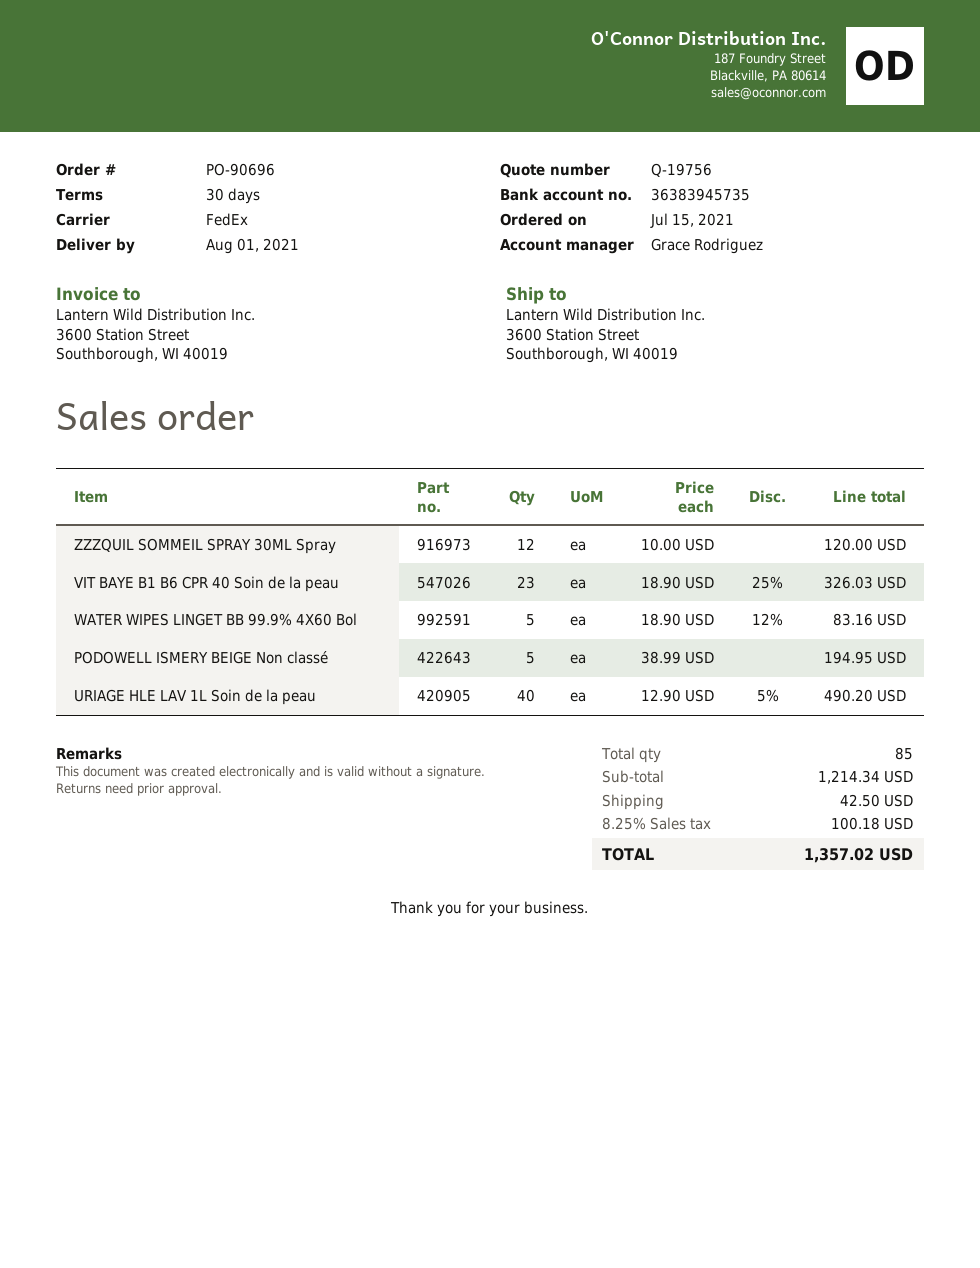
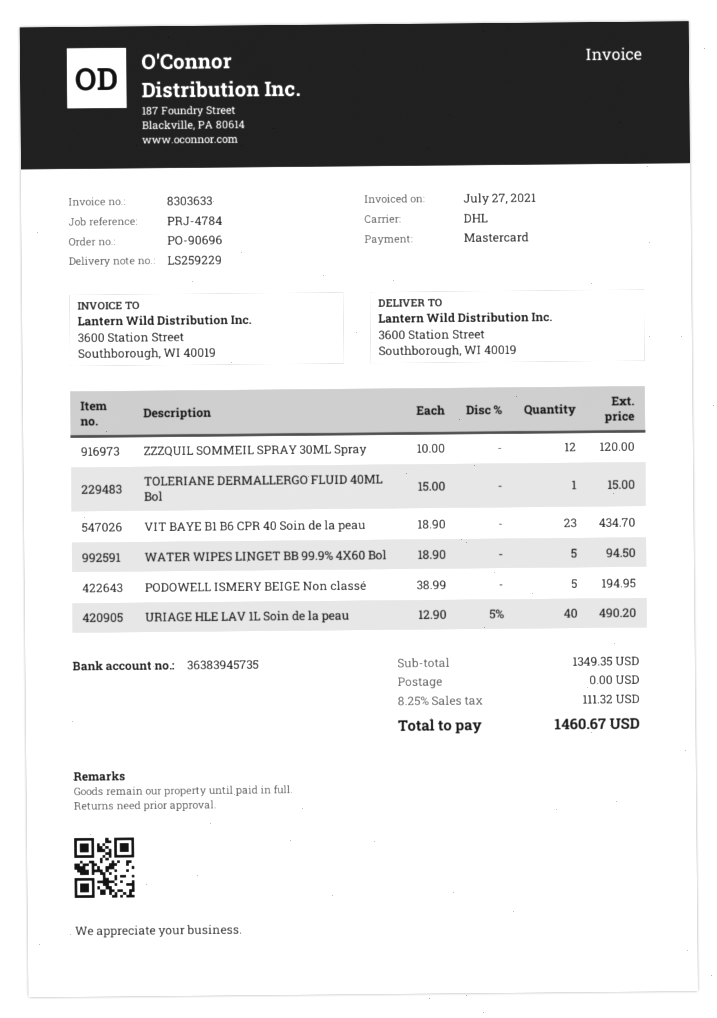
shipping method: FedEx -> DHL
VIT BAYE B1 B6 CPR 40 Soin de la peau: 23 x 18.90 - 25% = 326.03 -> 23 x 18.90 = 434.70
WATER WIPES LINGET BB 99.9% 4X60 Bol: 5 x 18.90 - 12% = 83.16 -> 5 x 18.90 = 94.50
TOLERIANE DERMALLERGO FLUID 40ML Bol: none -> 1 x 15.00 = 15.00
subtotal: 1214.34 -> 1349.35
shipping: 42.50 -> 0.00
tax: 8.25% = 100.18 -> 8.25% = 111.32
total: 1357.02 -> 1460.67

